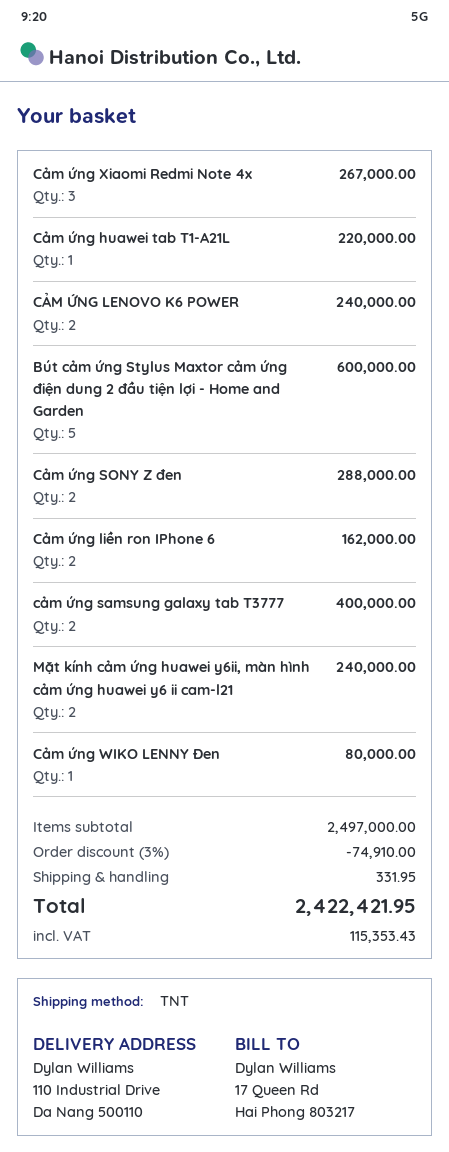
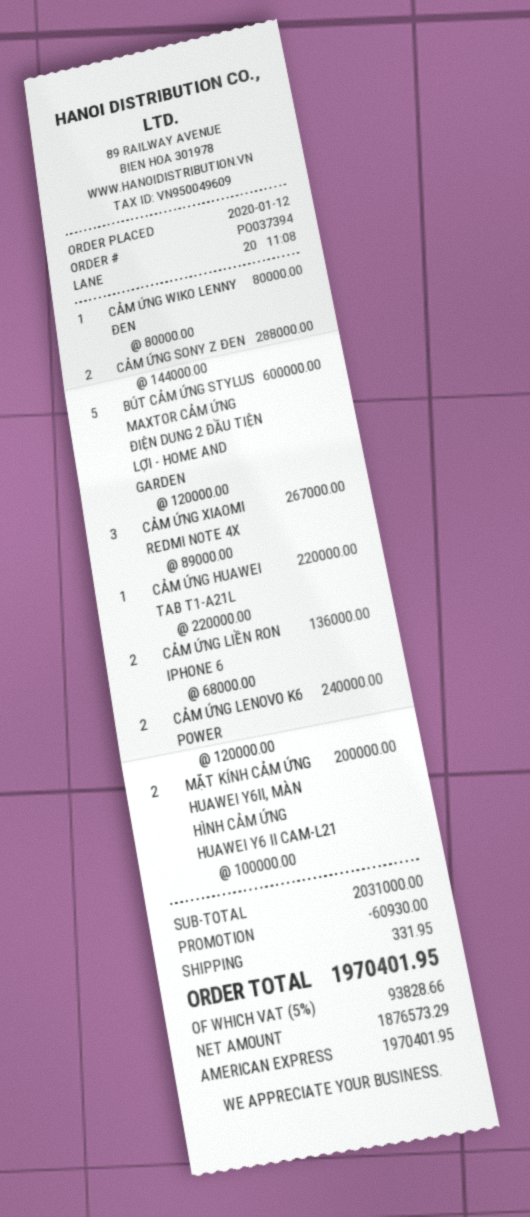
Cảm ứng liền ron IPhone 6: 2 for 162000.00 -> 2 for 136000.00
cảm ứng samsung galaxy tab T3777: 2 for 400000.00 -> none
Mặt kính cảm ứng huawei y6ii, màn hình cảm ứng huawei y6 ii cam-l21: 2 for 240000.00 -> 2 for 200000.00
subtotal: 2497000.00 -> 2031000.00
discount: 74910.00 -> 60930.00
tax: 115353.43 -> 93828.66
total: 2422421.95 -> 1970401.95

